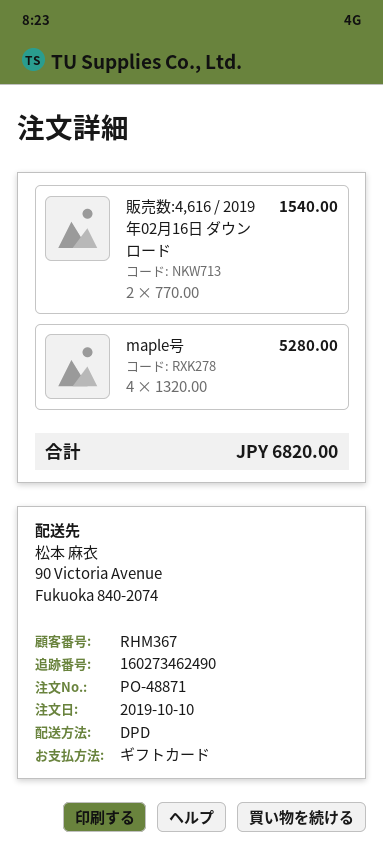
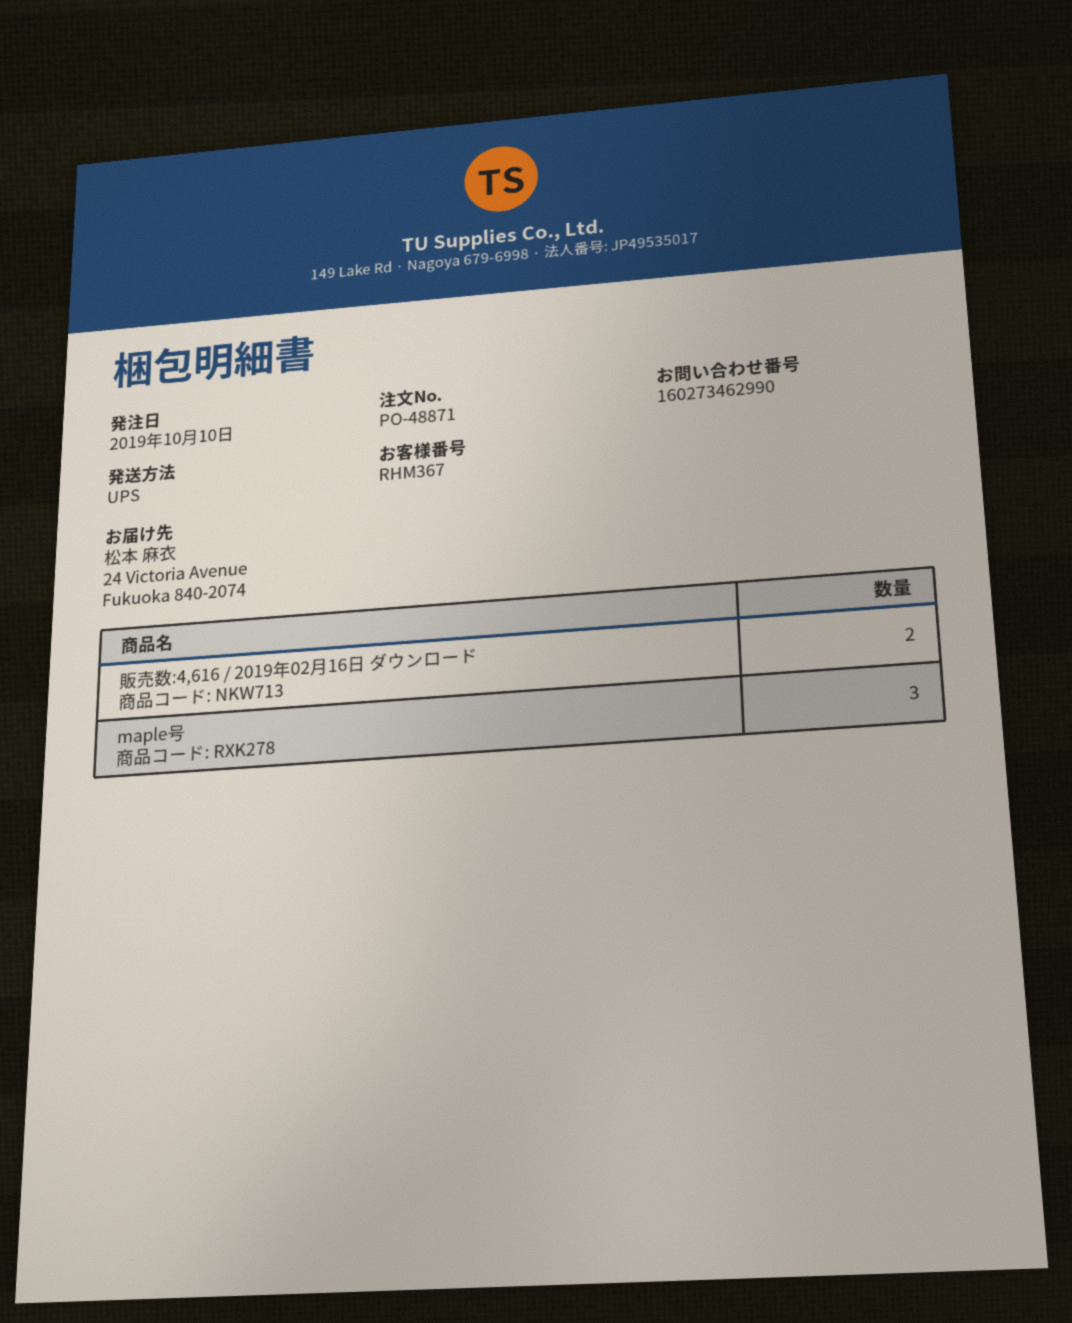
shipping method: DPD -> UPS
tracking number: 160273462490 -> 160273462990
ship to: 90 Victoria Avenue, Fukuoka 840-2074 -> 24 Victoria Avenue, Fukuoka 840-2074
maple号: 4 -> 3

